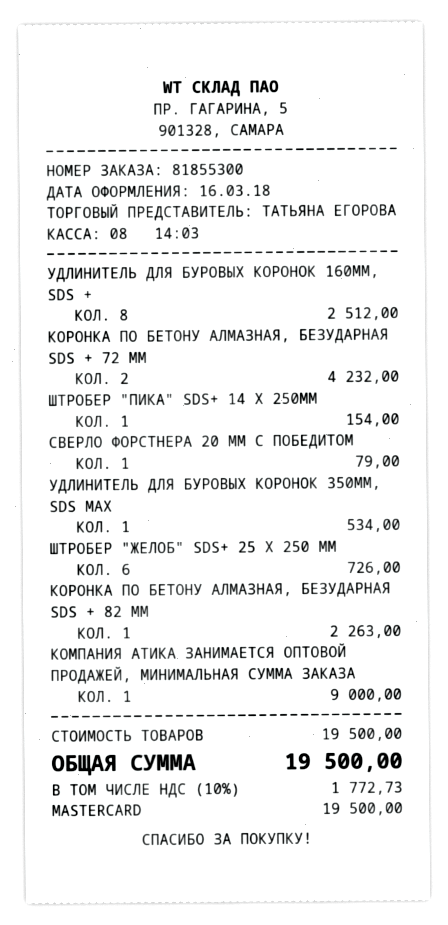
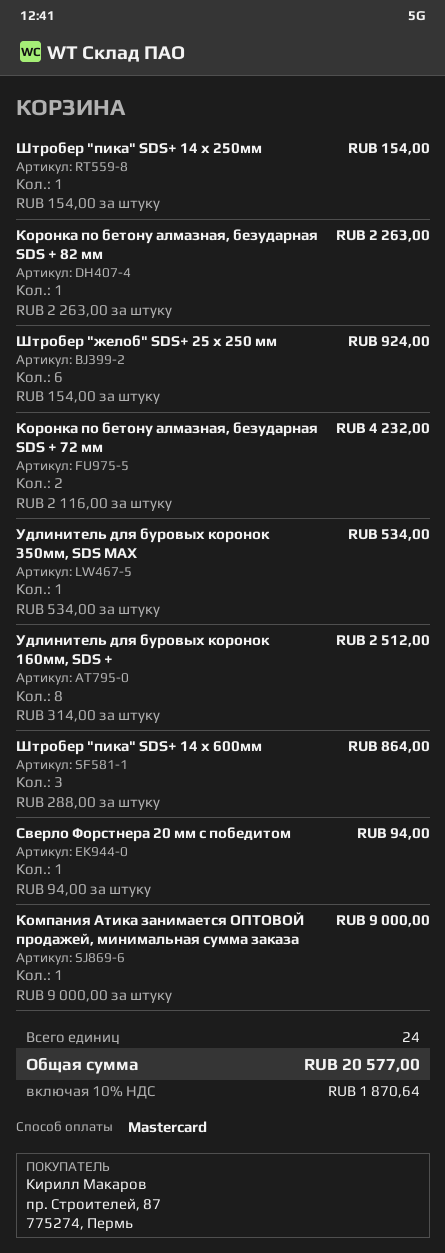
СВЕРЛО ФОРСТНЕРА 20 ММ С ПОБЕДИТОМ: 1 for 79.00 -> 1 for 94.00
ШТРОБЕР "ЖЕЛОБ" SDS+ 25 Х 250 ММ: 6 for 726.00 -> 6 for 924.00
Штробер "пика" SDS+ 14 х 600мм: none -> 3 for 864.00
tax: 10% = 1772.73 -> 10% = 1870.64
total: 19500.00 -> 20577.00

